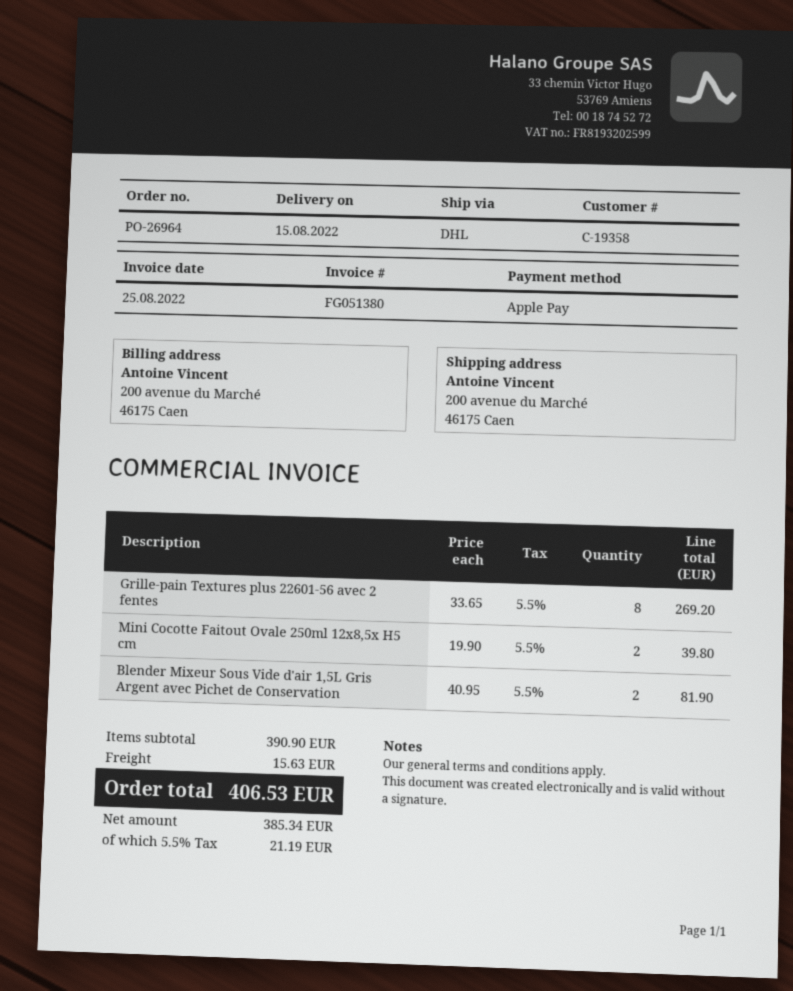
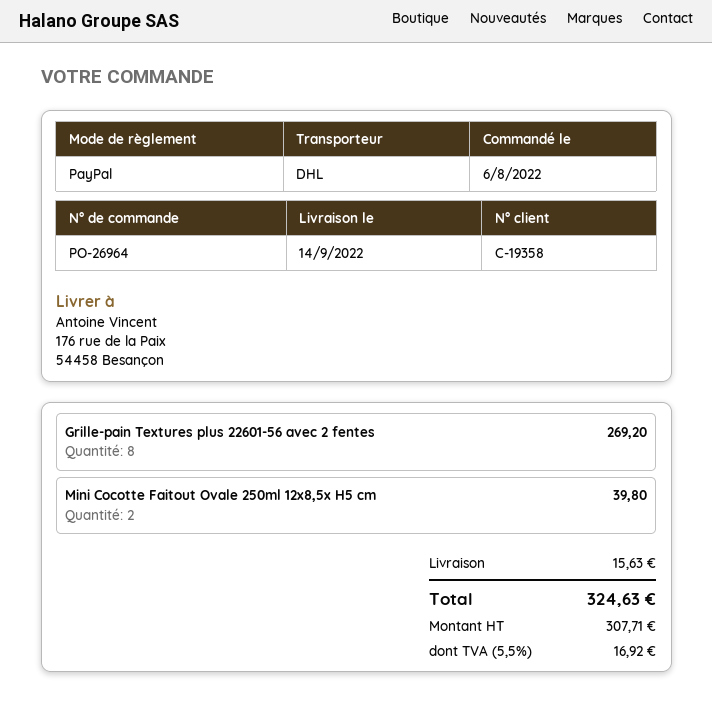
delivery date: 2022-08-15 -> 2022-09-14
payment method: Apple Pay -> PayPal
ship to: 200 avenue du Marché, 46175 Caen -> 176 rue de la Paix, 54458 Besançon
Blender Mixeur Sous Vide d'air 1,5L Gris Argent avec Pichet de Conservation: 2 for 81.90 -> none
net: 385.34 -> 307.71
tax: 5.5% = 21.19 -> 5.5% = 16.92
total: 406.53 -> 324.63

